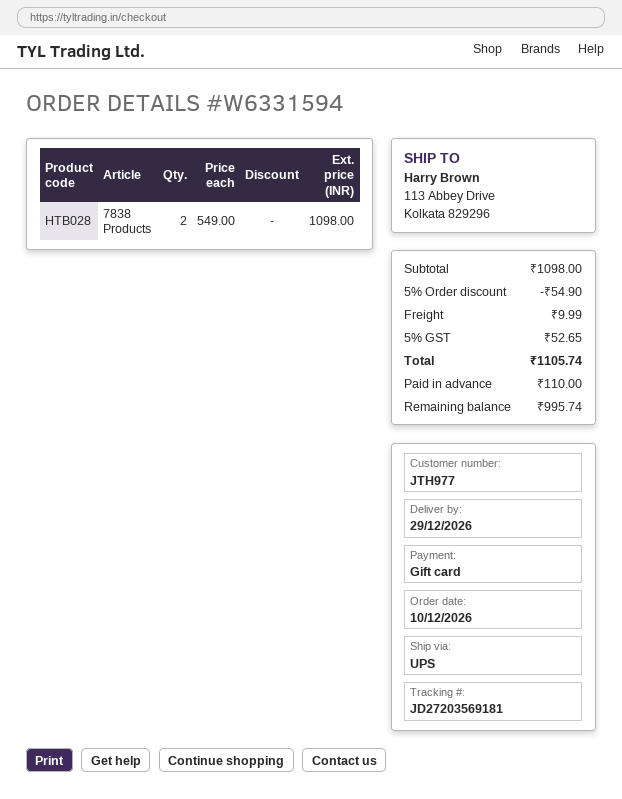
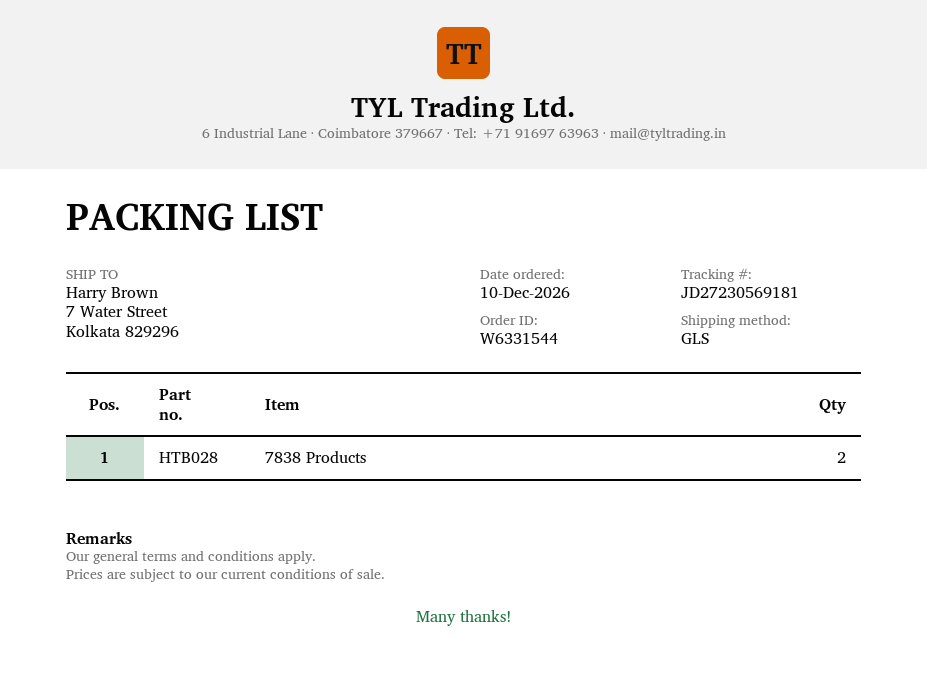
order number: W6331594 -> W6331544
shipping method: UPS -> GLS
tracking number: JD27203569181 -> JD27230569181
ship to: 113 Abbey Drive, Kolkata 829296 -> 7 Water Street, Kolkata 829296

